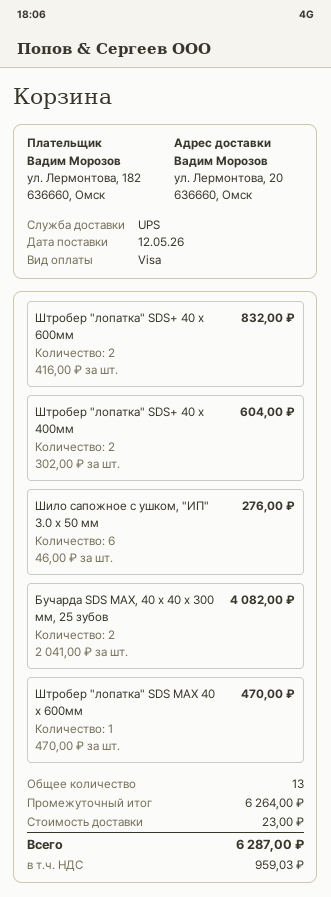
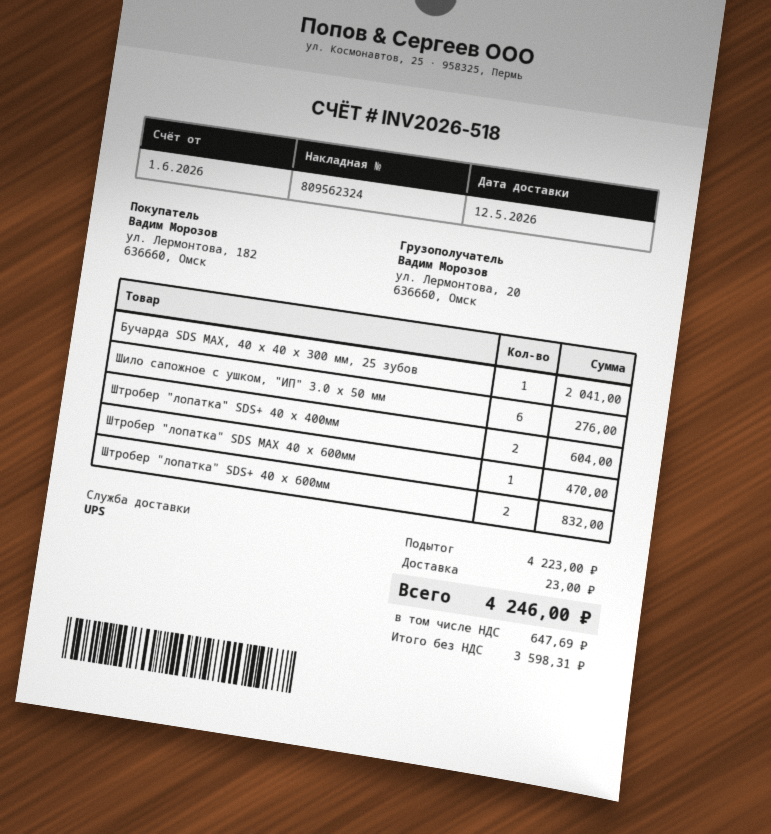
Бучарда SDS МАХ, 40 х 40 х 300 мм, 25 зубов: 2 for 4082.00 -> 1 for 2041.00
subtotal: 6264.00 -> 4223.00
tax: 959.03 -> 647.69
total: 6287.00 -> 4246.00

